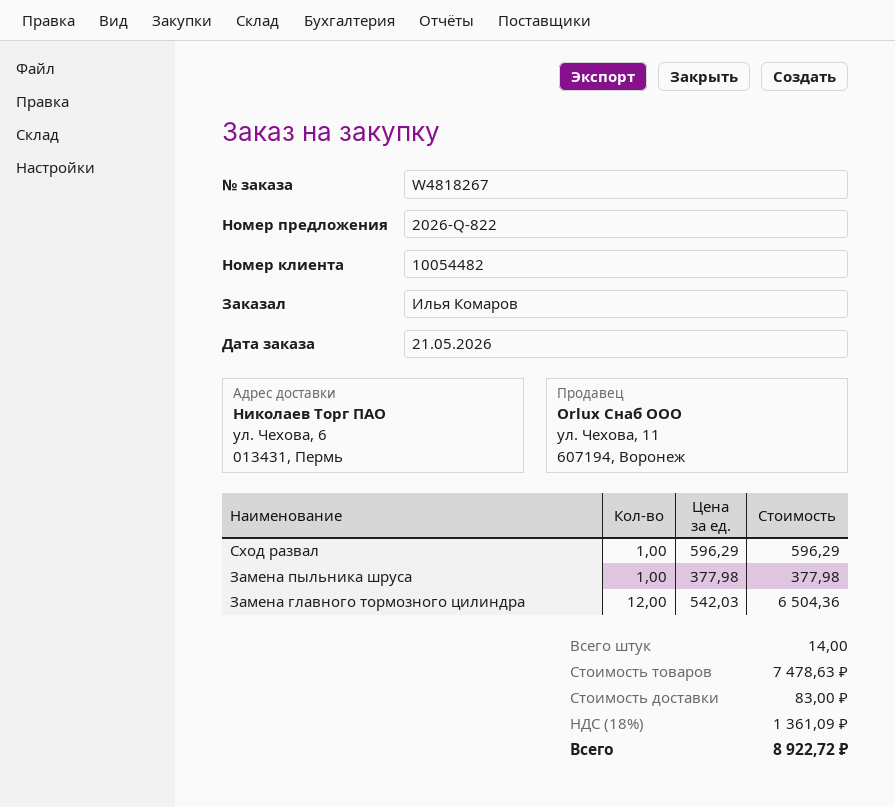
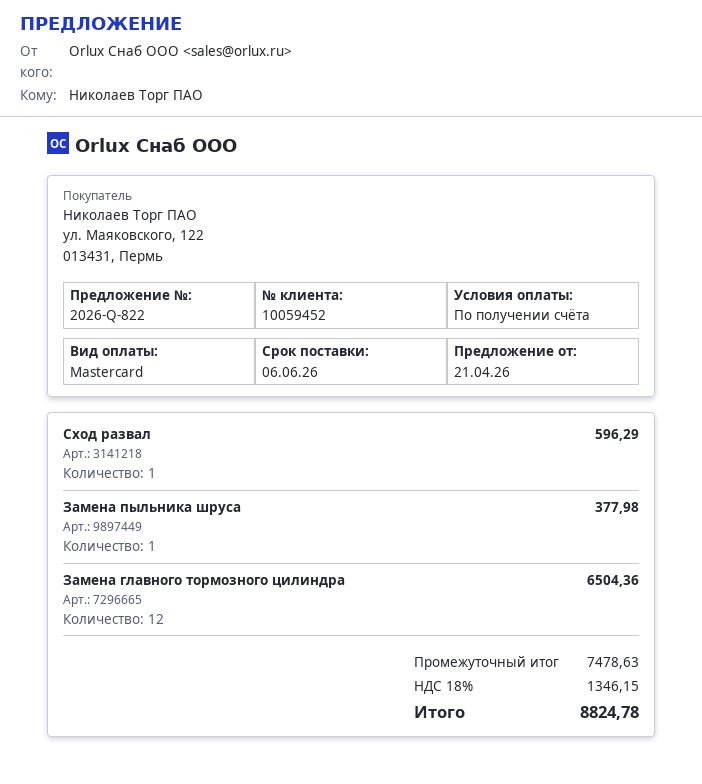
customer number: 10054482 -> 10059452
shipping: 83.00 -> none
tax: 18% = 1361.09 -> 18% = 1346.15
total: 8922.72 -> 8824.78

